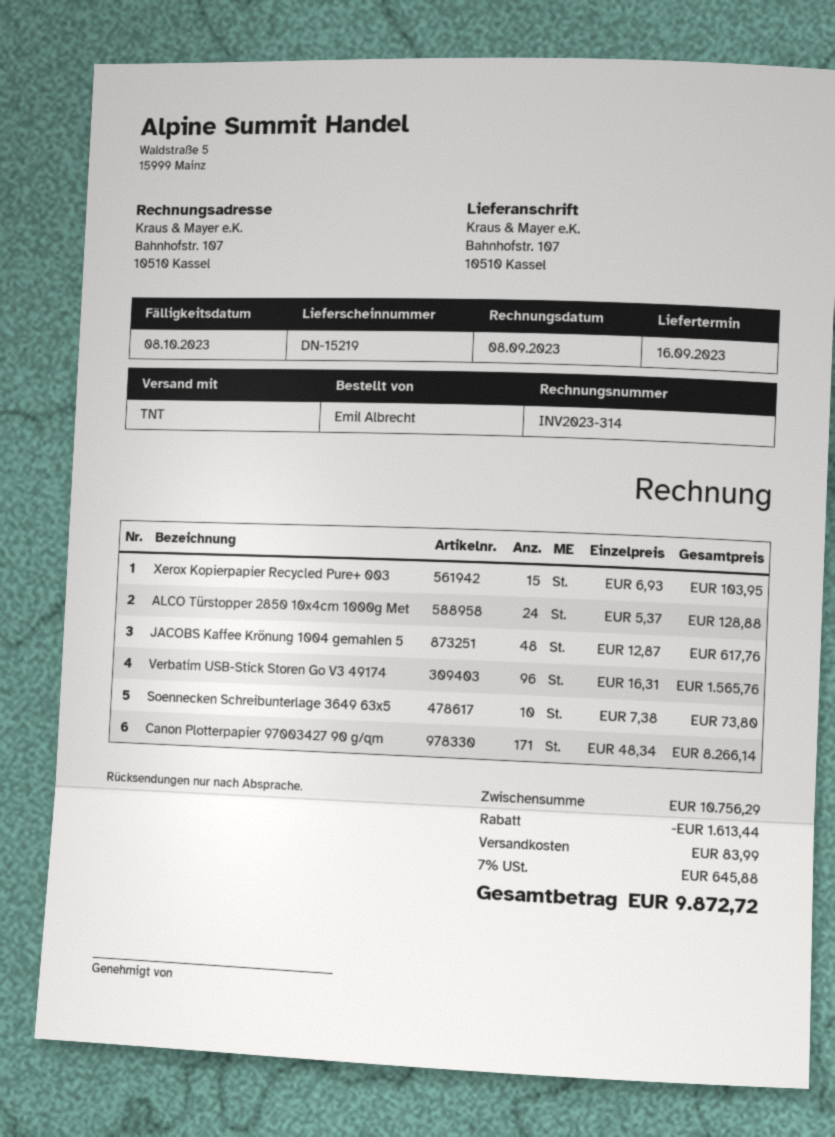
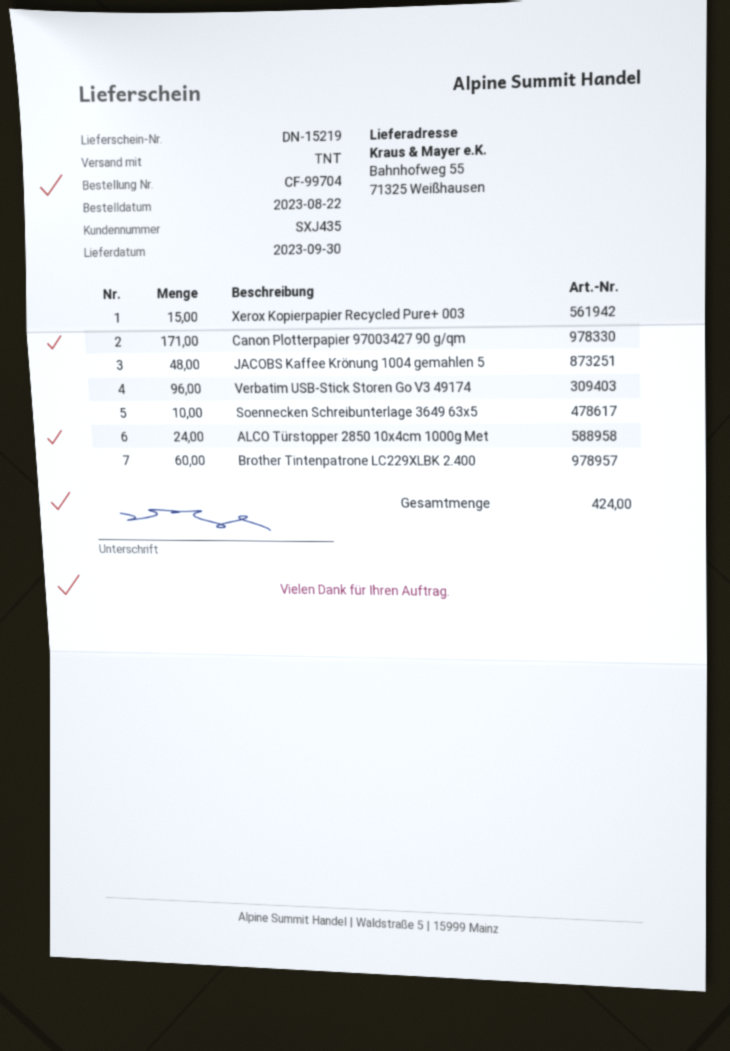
delivery date: 2023-09-16 -> 2023-09-30
ship to: Bahnhofstr. 107, 10510 Kassel -> Bahnhofweg 55, 71325 Weißhausen
Brother Tintenpatrone LC229XLBK 2.400: none -> 60

